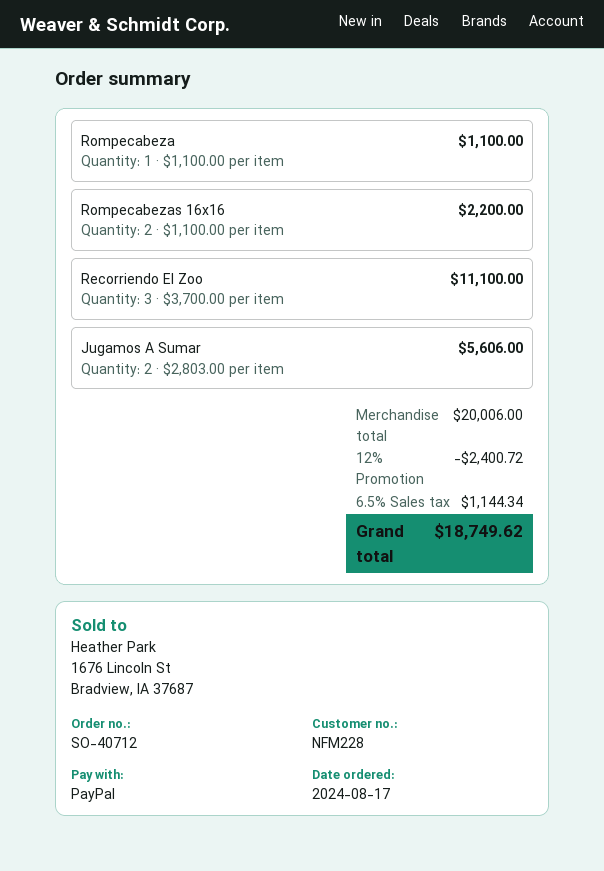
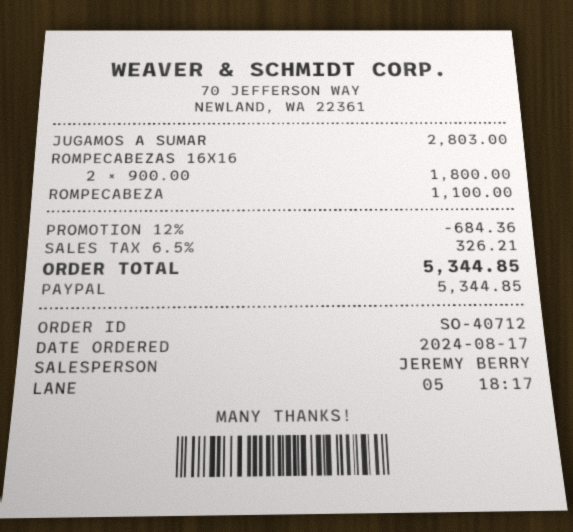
Rompecabezas 16x16: 2 x 1100.00 = 2200.00 -> 2 x 900.00 = 1800.00
Recorriendo El Zoo: 3 x 3700.00 = 11100.00 -> none
Jugamos A Sumar: 2 x 2803.00 = 5606.00 -> 1 x 2803.00 = 2803.00
discount: 12% = 2400.72 -> 12% = 684.36
tax: 6.5% = 1144.34 -> 6.5% = 326.21
total: 18749.62 -> 5344.85

